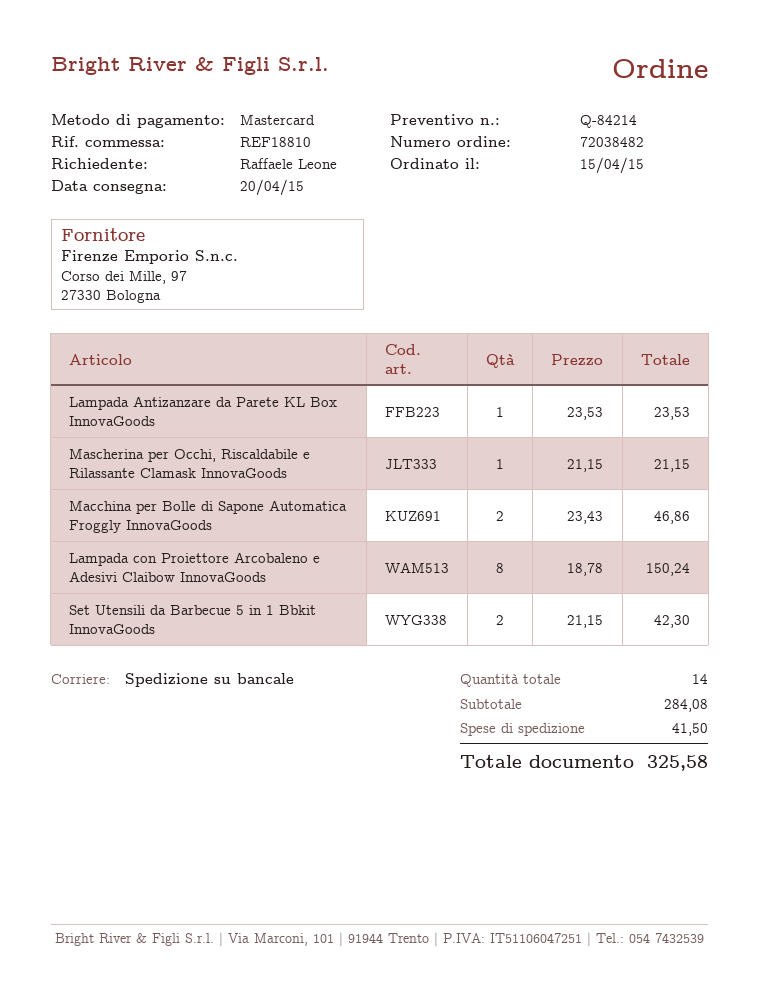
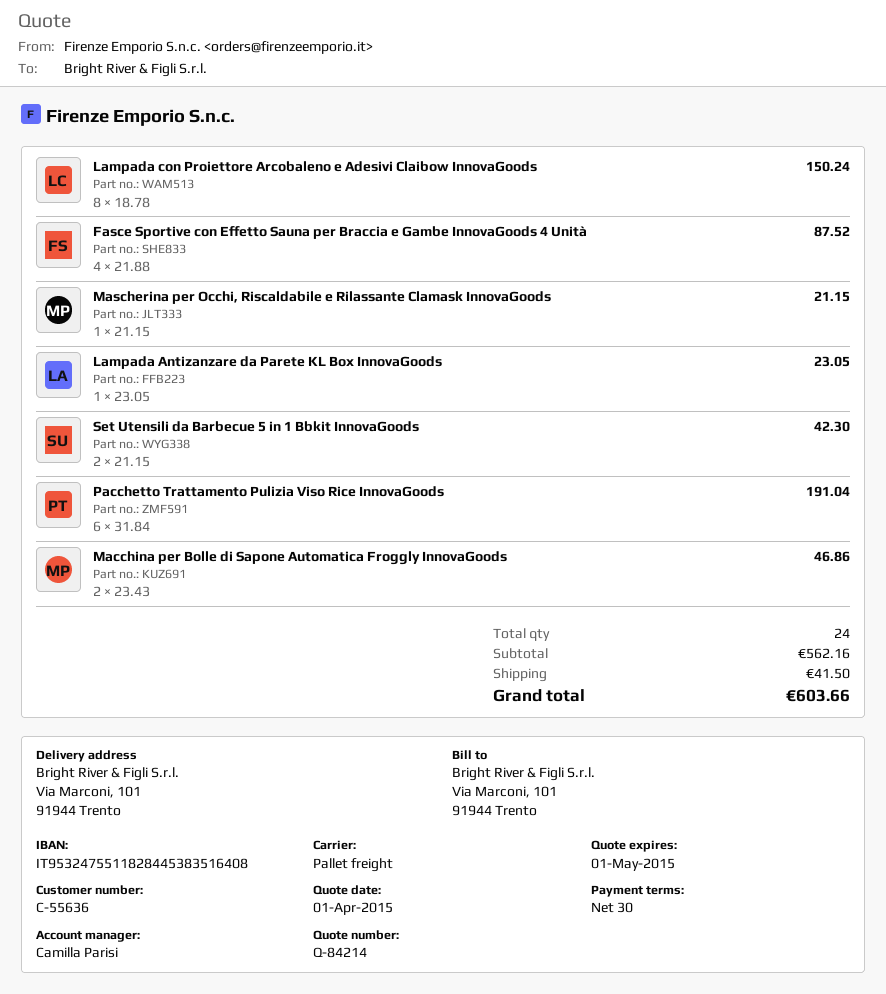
Lampada Antizanzare da Parete KL Box InnovaGoods: 1 x 23.53 = 23.53 -> 1 x 23.05 = 23.05
Fasce Sportive con Effetto Sauna per Braccia e Gambe InnovaGoods 4 Unità: none -> 4 x 21.88 = 87.52
Pacchetto Trattamento Pulizia Viso Rice InnovaGoods: none -> 6 x 31.84 = 191.04
total quantity: 14 -> 24
subtotal: 284.08 -> 562.16
total: 325.58 -> 603.66

